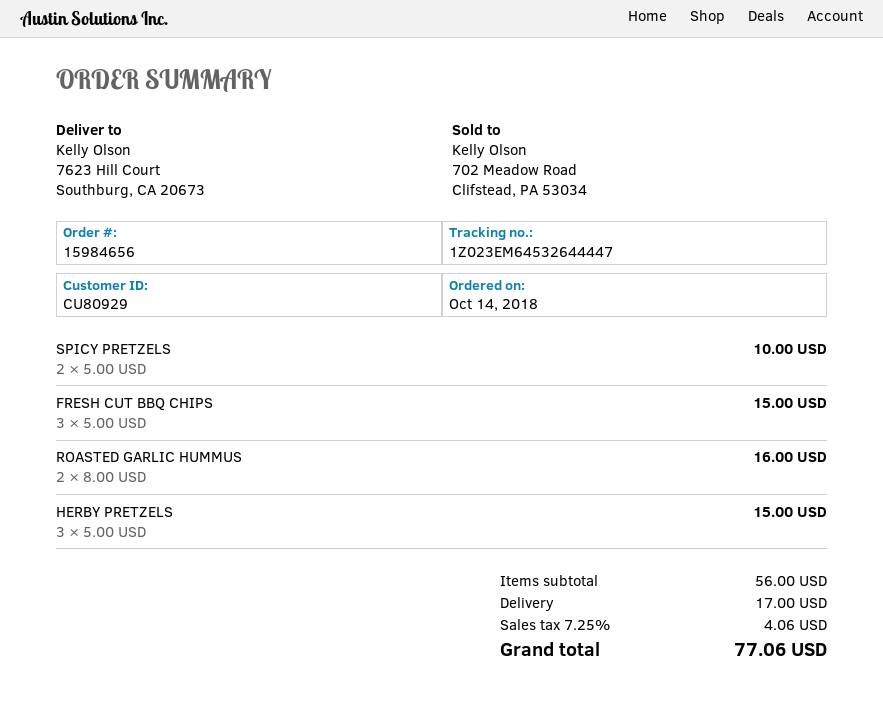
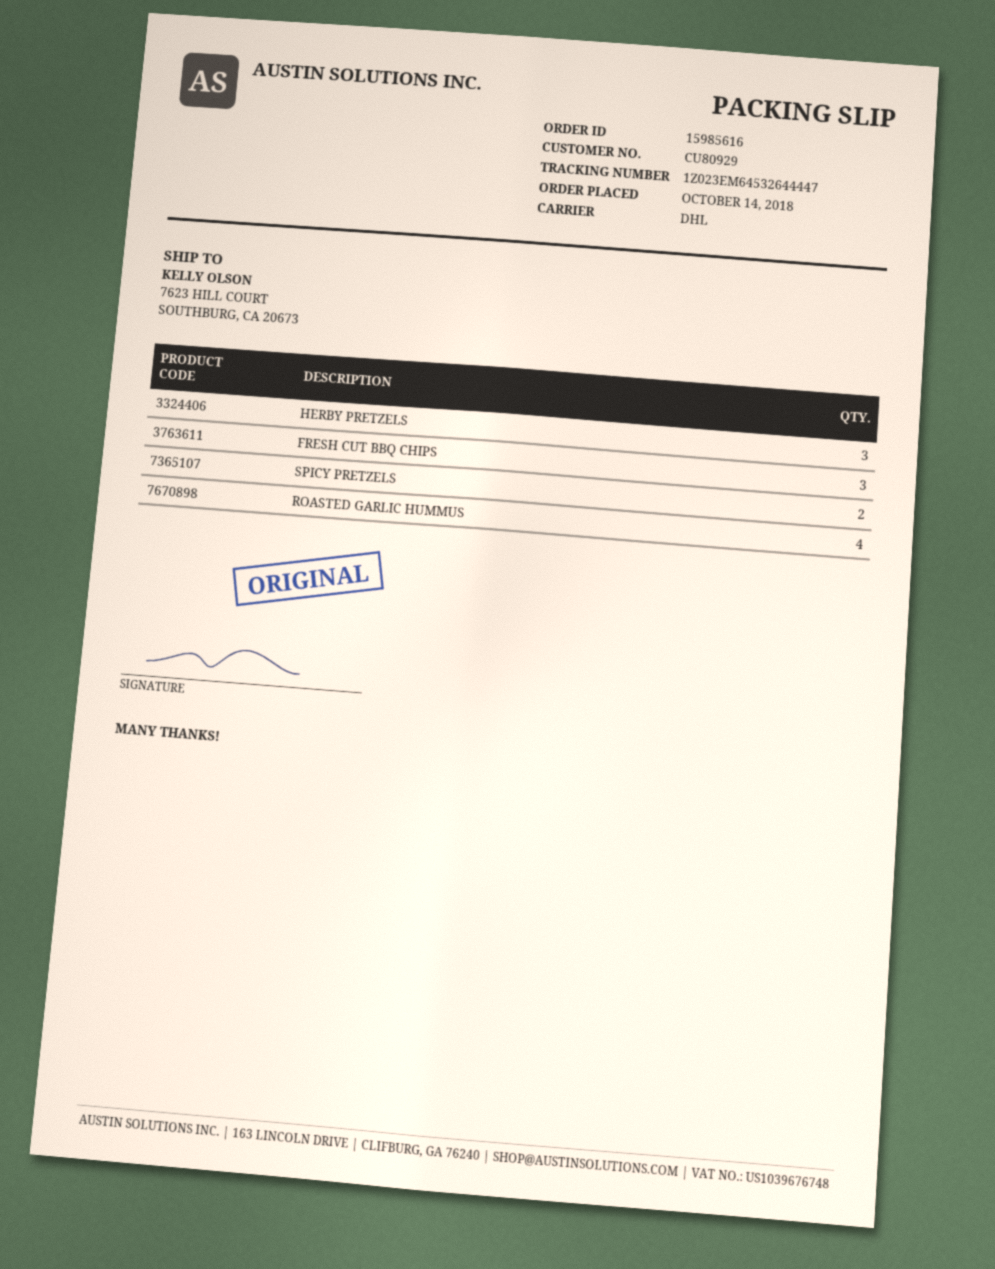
order number: 15984656 -> 15985616
ROASTED GARLIC HUMMUS: 2 -> 4

